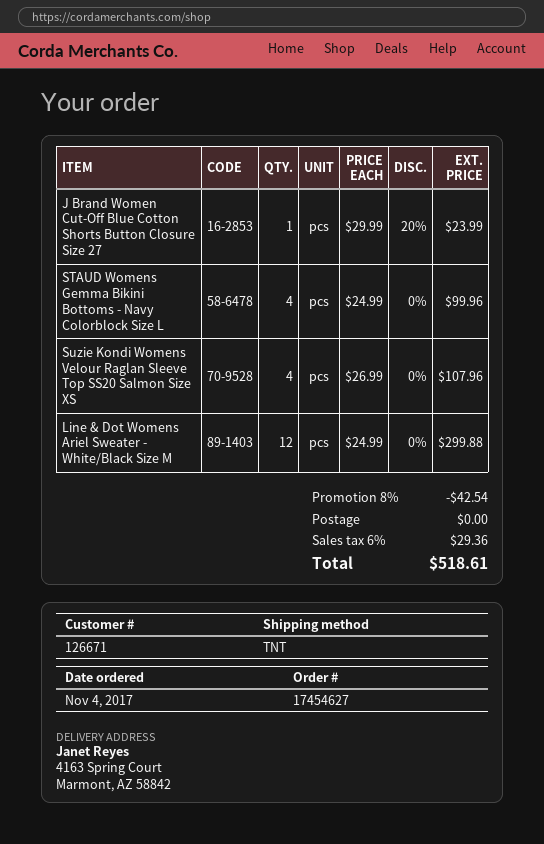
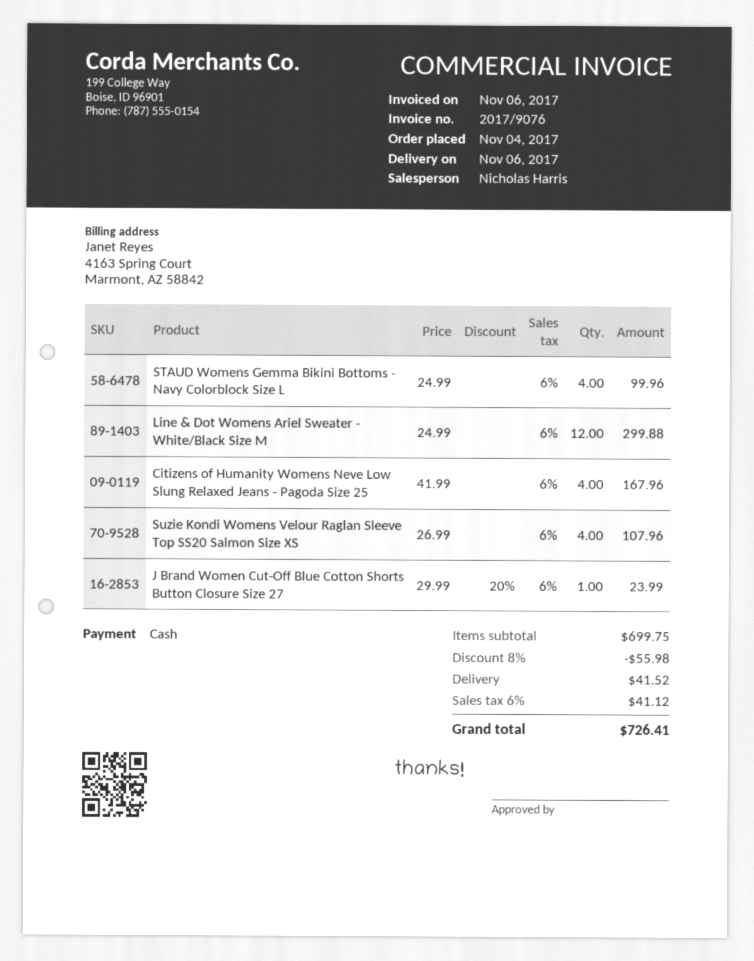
Citizens of Humanity Womens Neve Low Slung Relaxed Jeans - Pagoda Size 25: none -> 4 x 41.99 = 167.96
discount: 8% = 42.54 -> 8% = 55.98
shipping: 0.00 -> 41.52
tax: 6% = 29.36 -> 6% = 41.12
total: 518.61 -> 726.41

